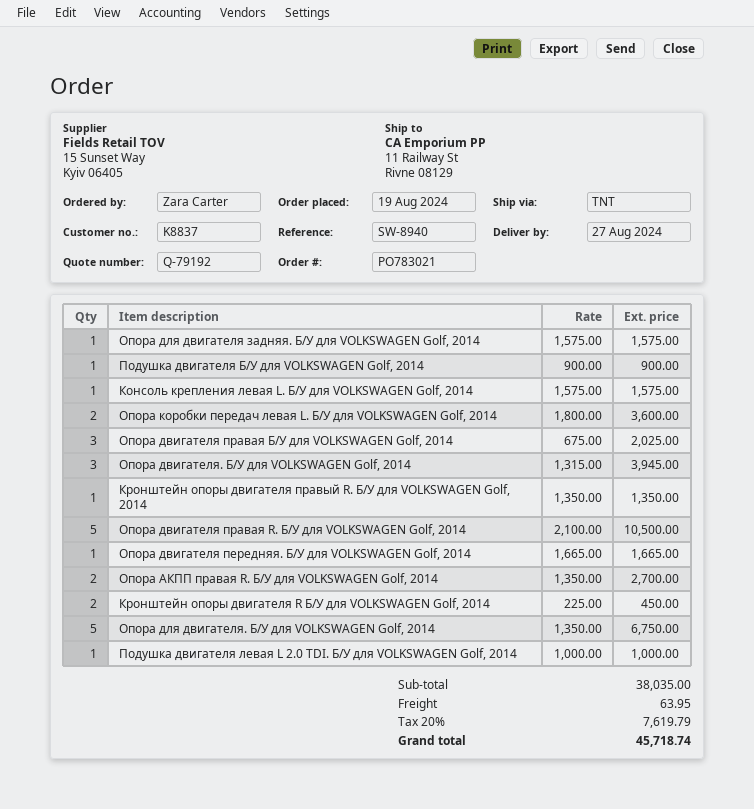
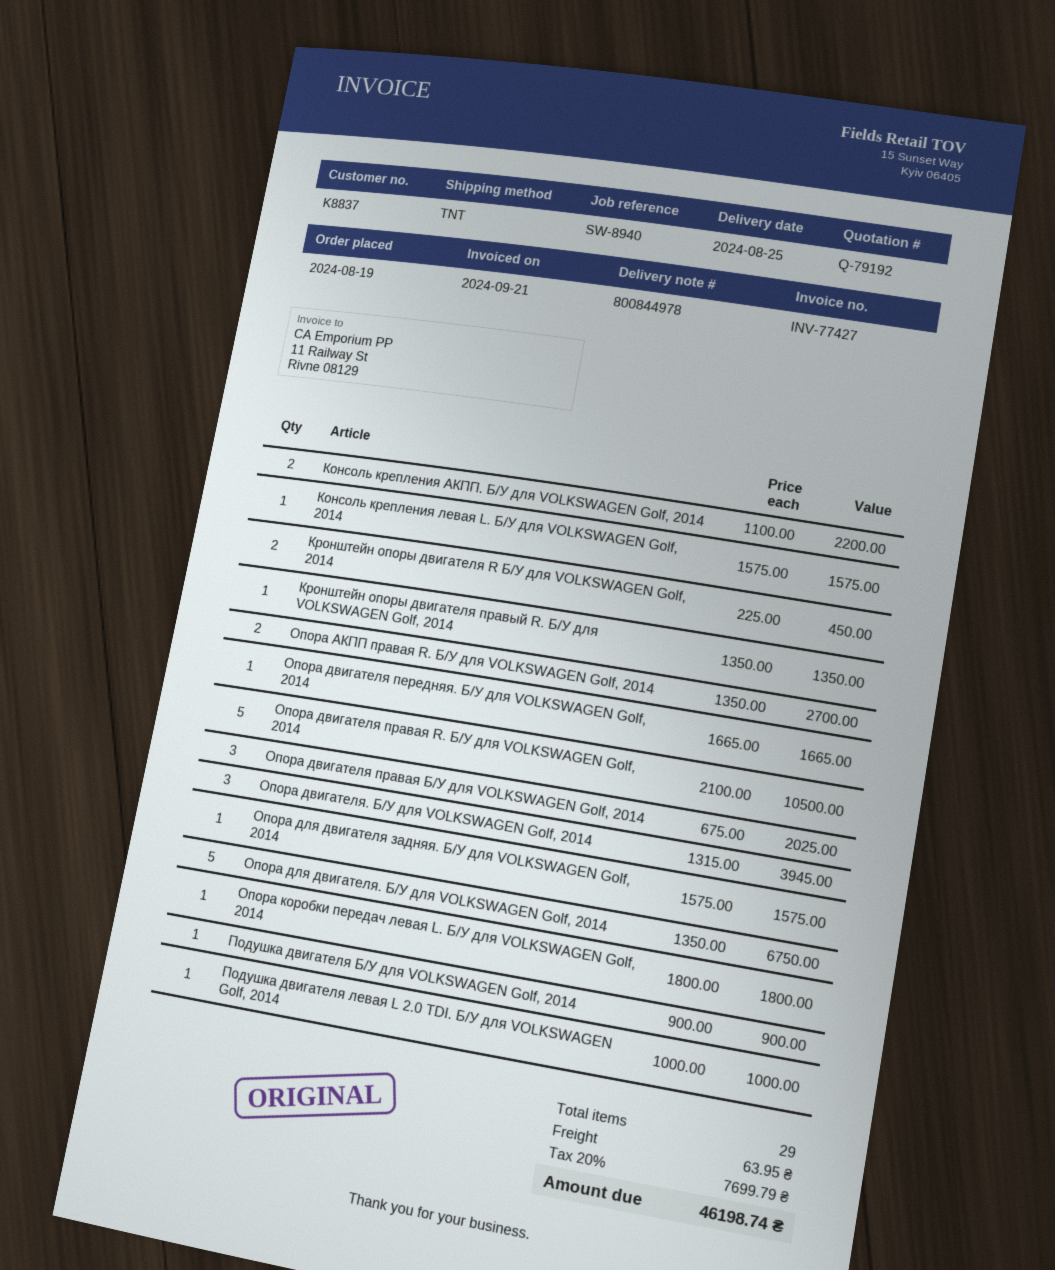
delivery date: 2024-08-27 -> 2024-08-25
Опора коробки передач левая L. Б/У для VOLKSWAGEN Golf, 2014: 2 x 1800.00 = 3600.00 -> 1 x 1800.00 = 1800.00
Консоль крепления АКПП. Б/У для VOLKSWAGEN Golf, 2014: none -> 2 x 1100.00 = 2200.00
tax: 20% = 7619.79 -> 20% = 7699.79
total: 45718.74 -> 46198.74

